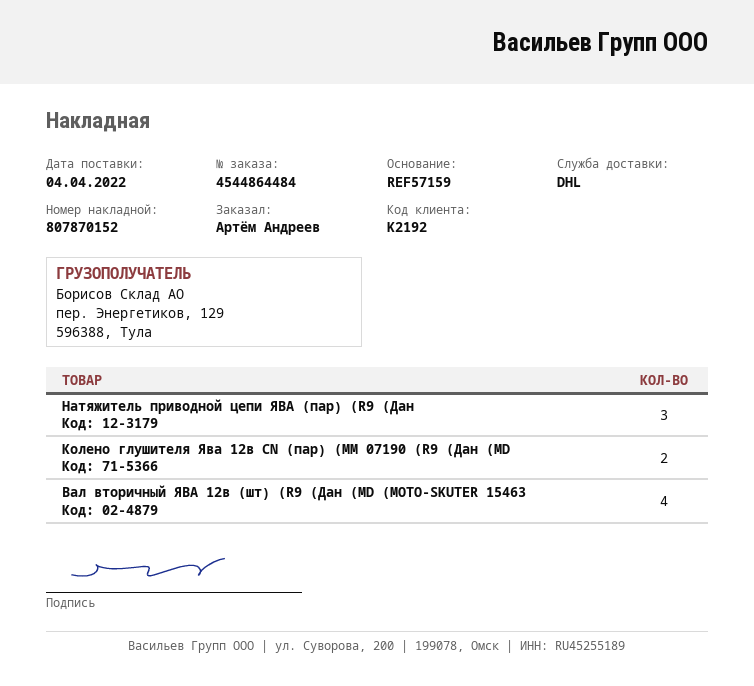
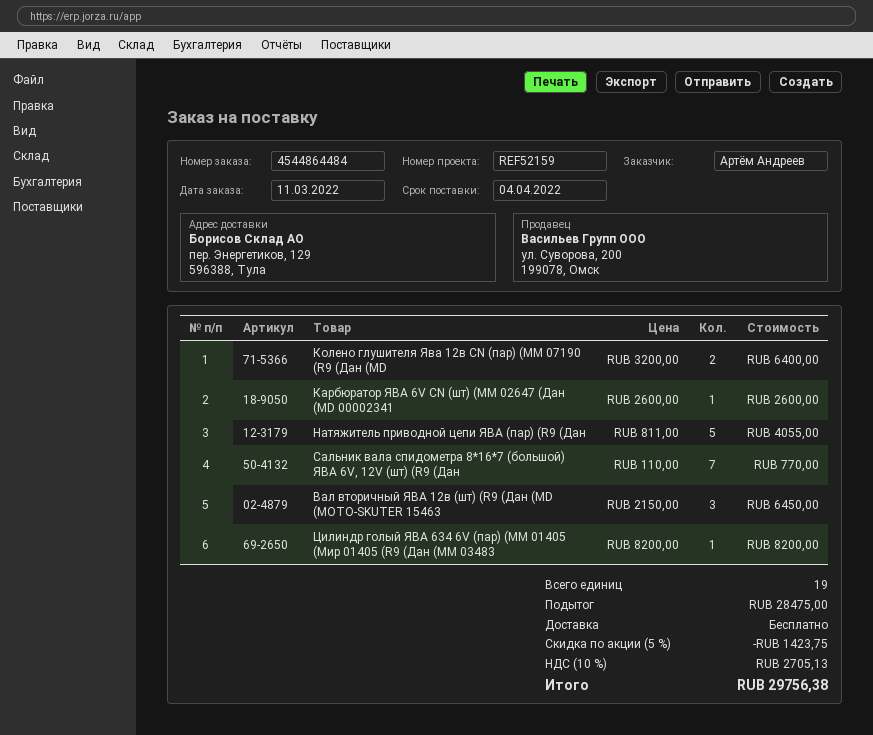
reference: REF57159 -> REF52159
Натяжитель приводной цепи ЯВА (пар) (R9 (Дан: 3 -> 5
Вал вторичный ЯВА 12в (шт) (R9 (Дан (MD (MOTO-SKUTER 15463: 4 -> 3
Карбюратор ЯВА 6V CN (шт) (MM 02647 (Дан (MD 00002341: none -> 1
Сальник вала спидометра 8*16*7 (большой) ЯВА 6V, 12V (шт) (R9 (Дан: none -> 7
Цилиндр голый ЯВА 634 6V (пар) (MM 01405 (Мир 01405 (R9 (Дан (MM 03483: none -> 1

